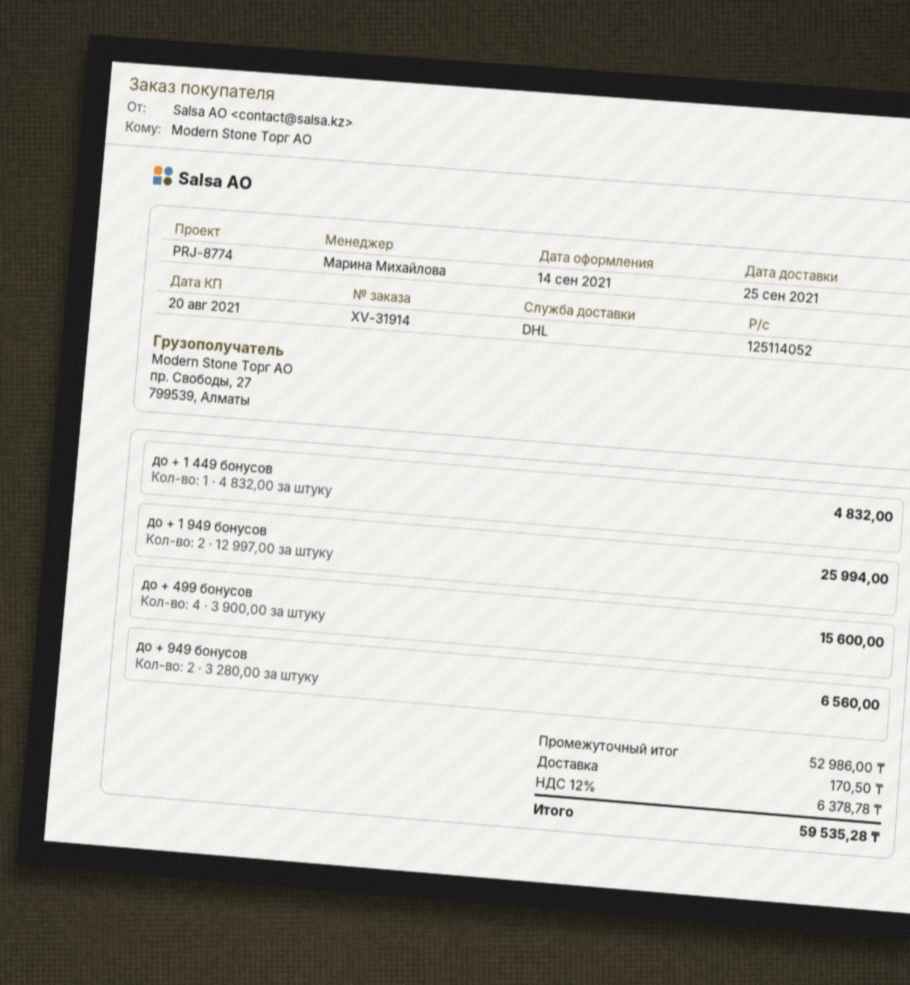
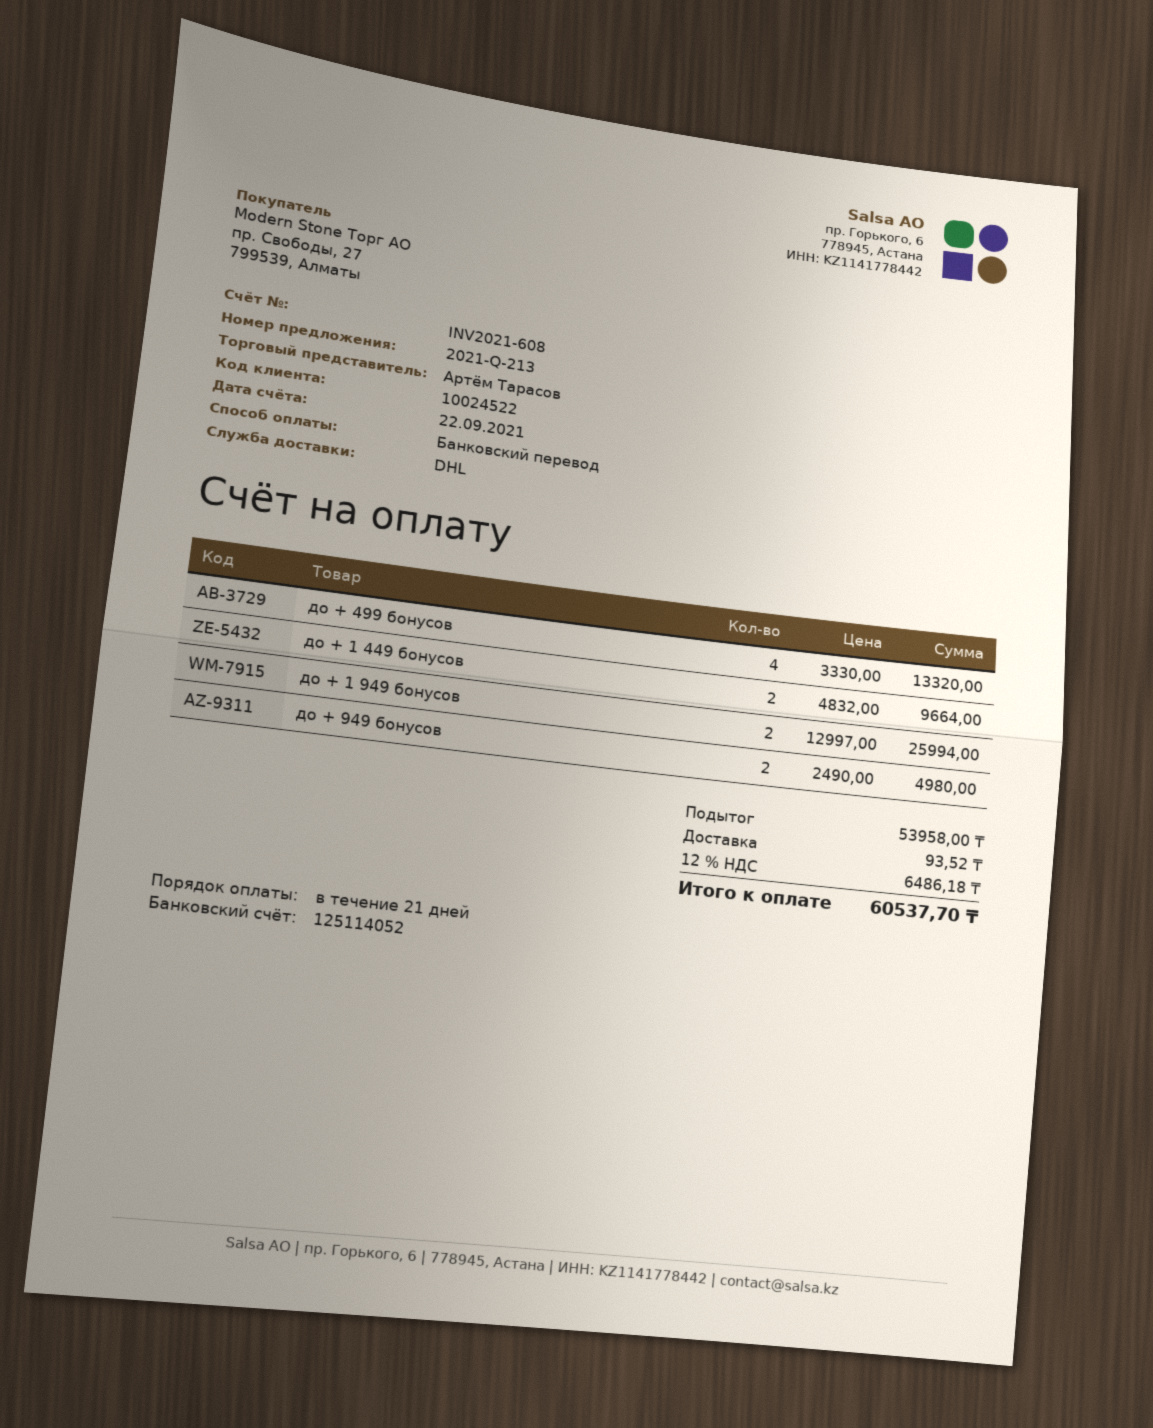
sales rep: Марина Михайлова -> Артём Тарасов
до + 1 449 бонусов: 1 x 4832.00 = 4832.00 -> 2 x 4832.00 = 9664.00
до + 499 бонусов: 4 x 3900.00 = 15600.00 -> 4 x 3330.00 = 13320.00
до + 949 бонусов: 2 x 3280.00 = 6560.00 -> 2 x 2490.00 = 4980.00
subtotal: 52986.00 -> 53958.00
shipping: 170.50 -> 93.52
tax: 12% = 6378.78 -> 12% = 6486.18
total: 59535.28 -> 60537.70

